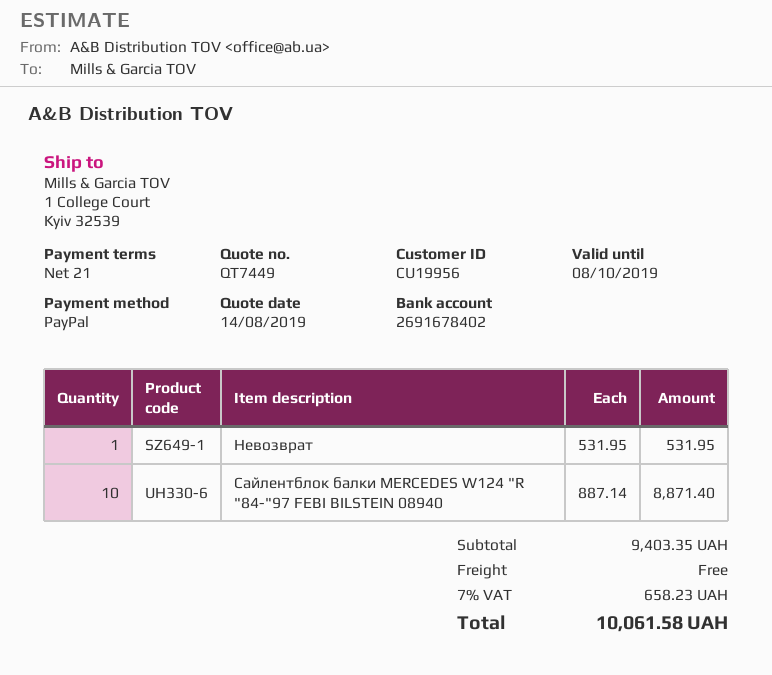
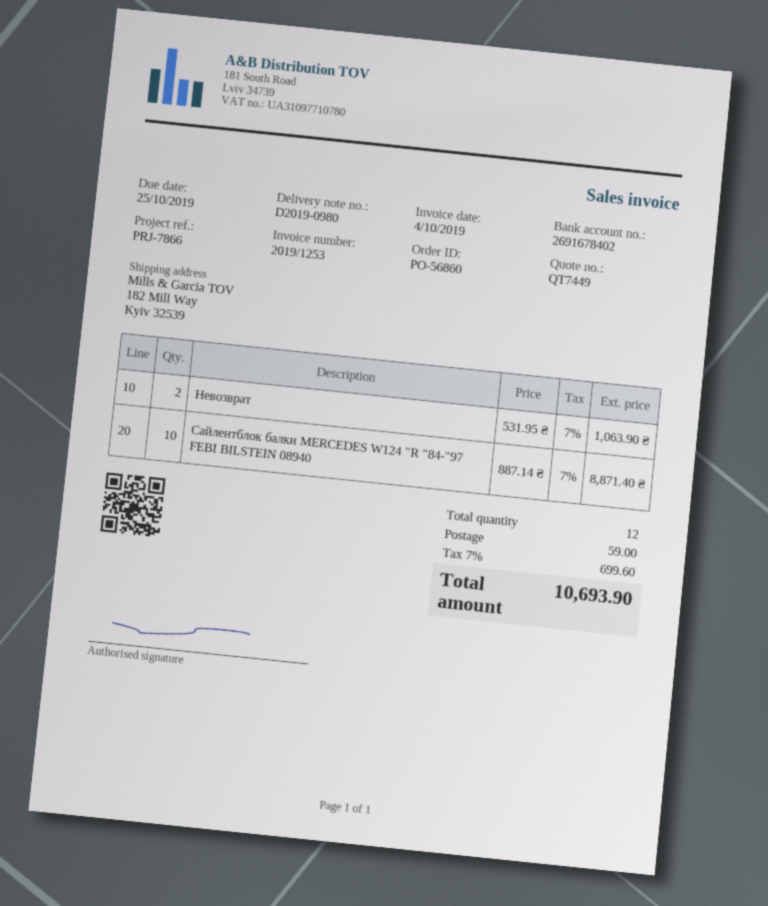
ship to: 1 College Court, Kyiv 32539 -> 182 Mill Way, Kyiv 32539
Невозврат: 1 x 531.95 = 531.95 -> 2 x 531.95 = 1063.90
shipping: 0.00 -> 59.00
tax: 7% = 658.23 -> 7% = 699.60
total: 10061.58 -> 10693.90

